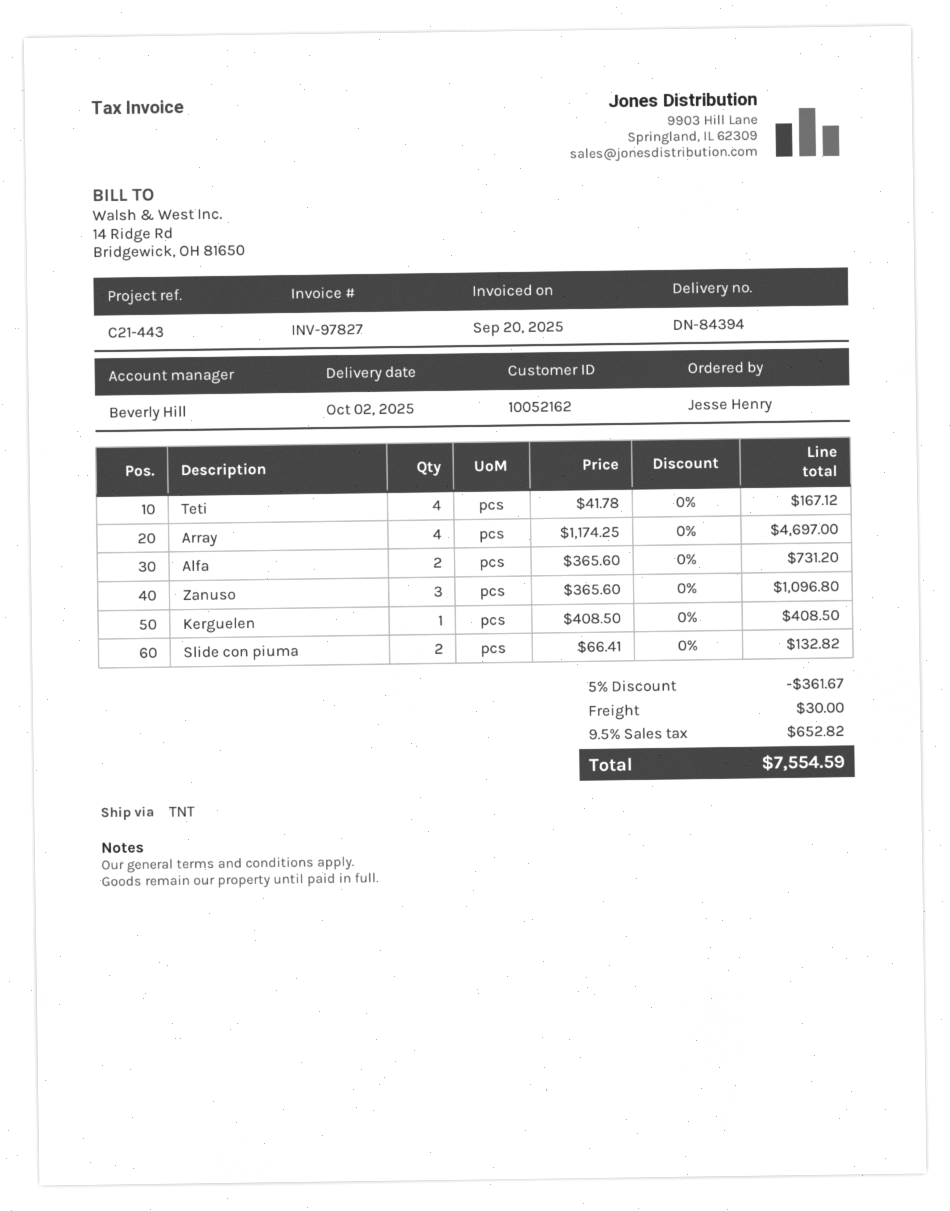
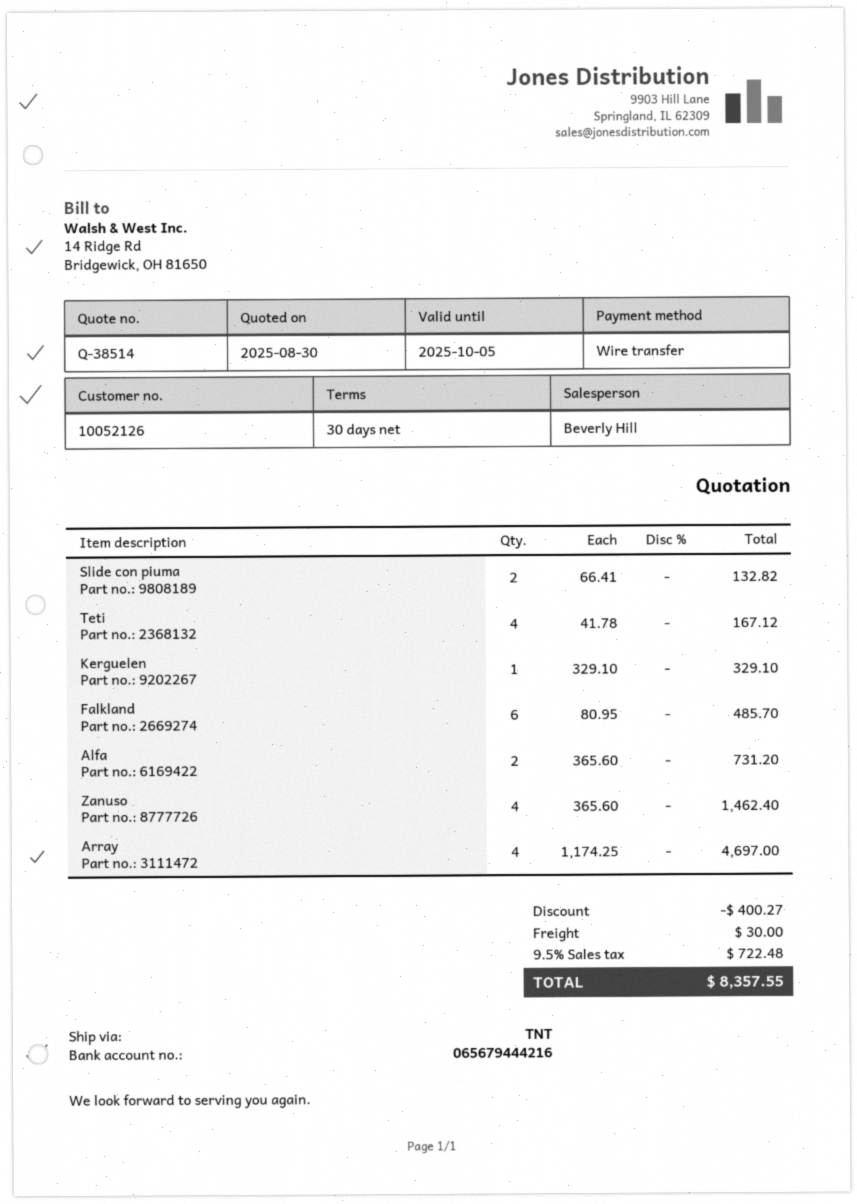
customer number: 10052162 -> 10052126
Zanuso: 3 x 365.60 = 1096.80 -> 4 x 365.60 = 1462.40
Kerguelen: 1 x 408.50 = 408.50 -> 1 x 329.10 = 329.10
Falkland: none -> 6 x 80.95 = 485.70
discount: 361.67 -> 400.27
tax: 9.5% = 652.82 -> 9.5% = 722.48
total: 7554.59 -> 8357.55

